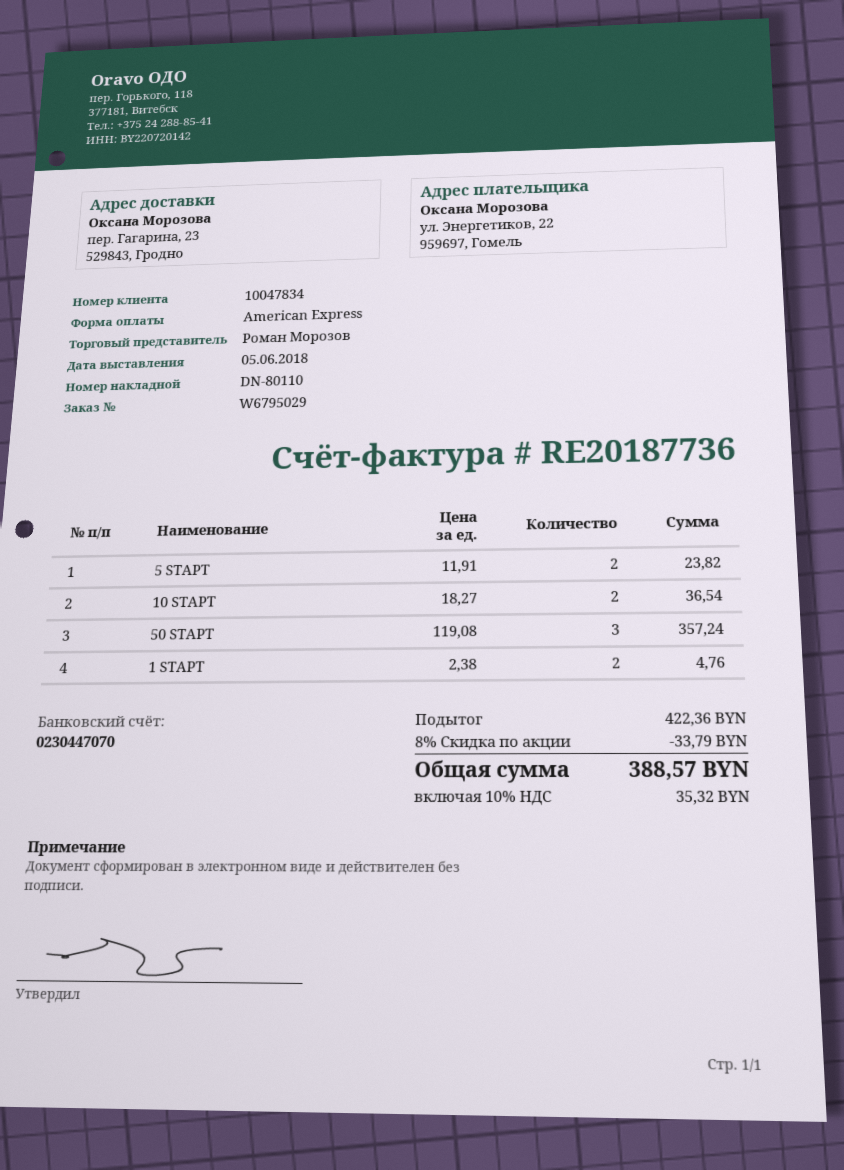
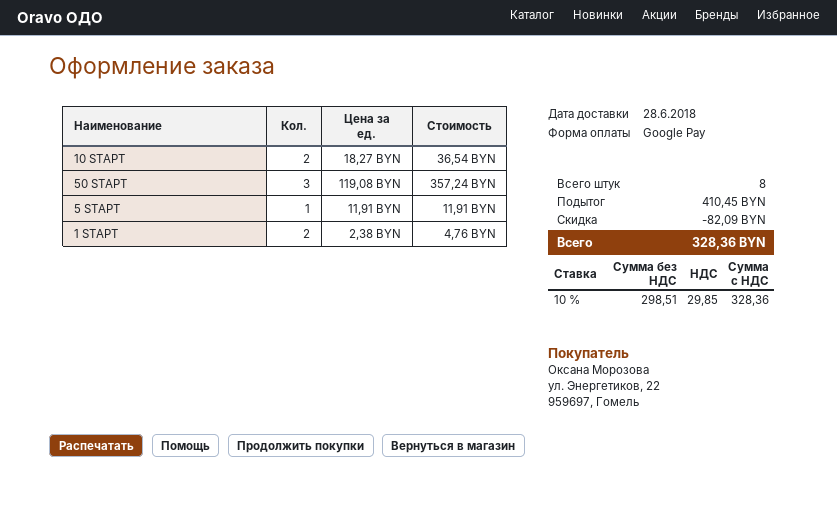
payment method: American Express -> Google Pay
5 STAPT: 2 x 11.91 = 23.82 -> 1 x 11.91 = 11.91
subtotal: 422.36 -> 410.45
discount: 33.79 -> 82.09
tax: 10% = 35.32 -> 10% = 29.85
total: 388.57 -> 328.36

